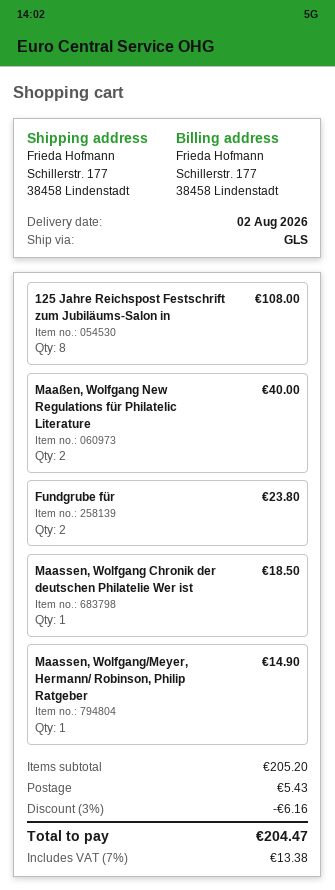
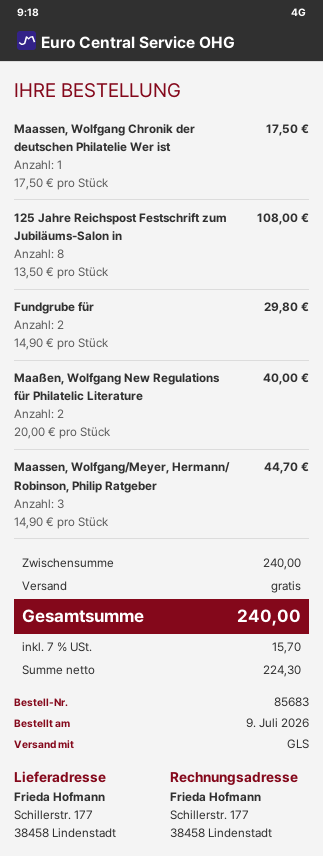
Fundgrube für: 2 for 23.80 -> 2 for 29.80
Maassen, Wolfgang Chronik der deutschen Philatelie Wer ist: 1 for 18.50 -> 1 for 17.50
Maassen, Wolfgang/Meyer, Hermann/ Robinson, Philip Ratgeber: 1 for 14.90 -> 3 for 44.70
subtotal: 205.20 -> 240.00
discount: 3% = 6.16 -> none
shipping: 5.43 -> 0.00
tax: 7% = 13.38 -> 7% = 15.70
total: 204.47 -> 240.00

